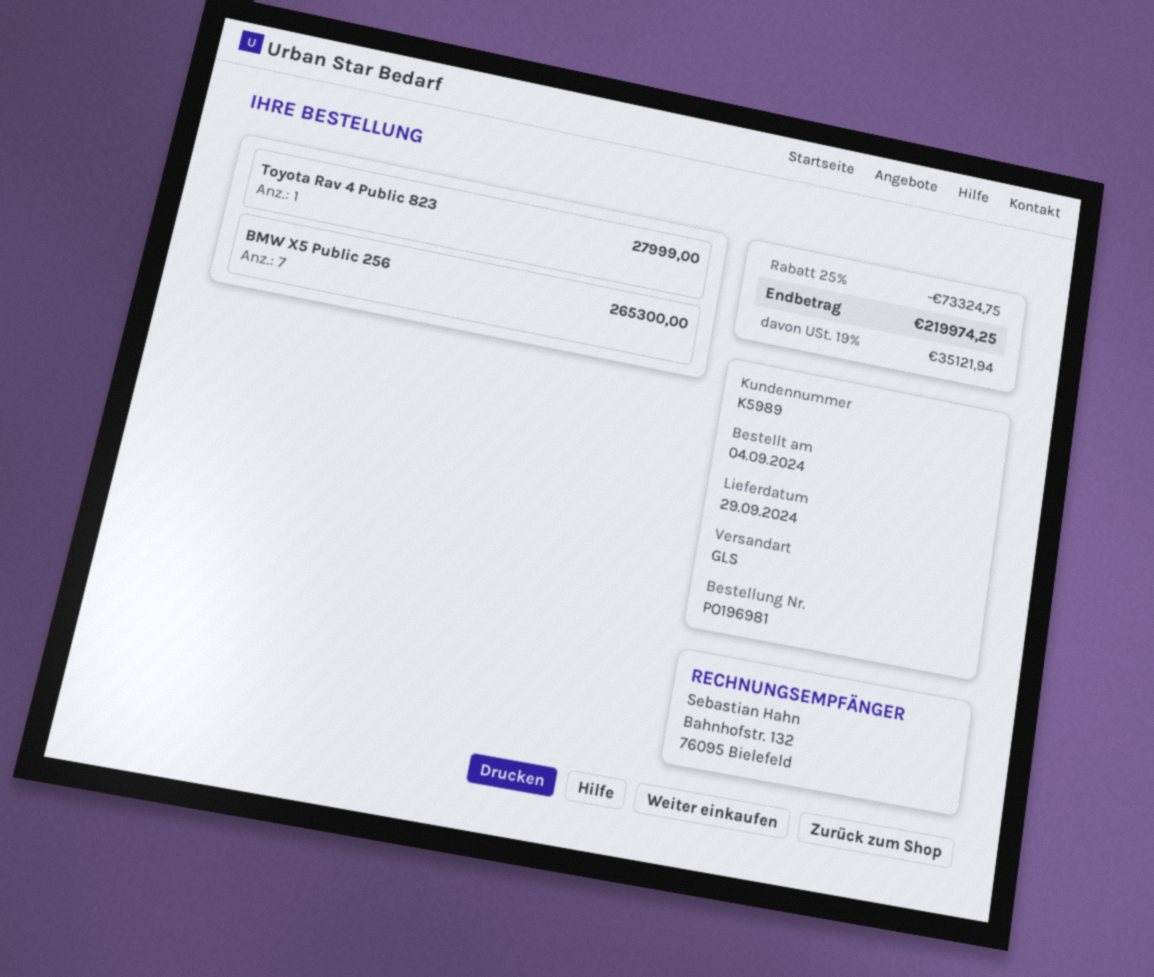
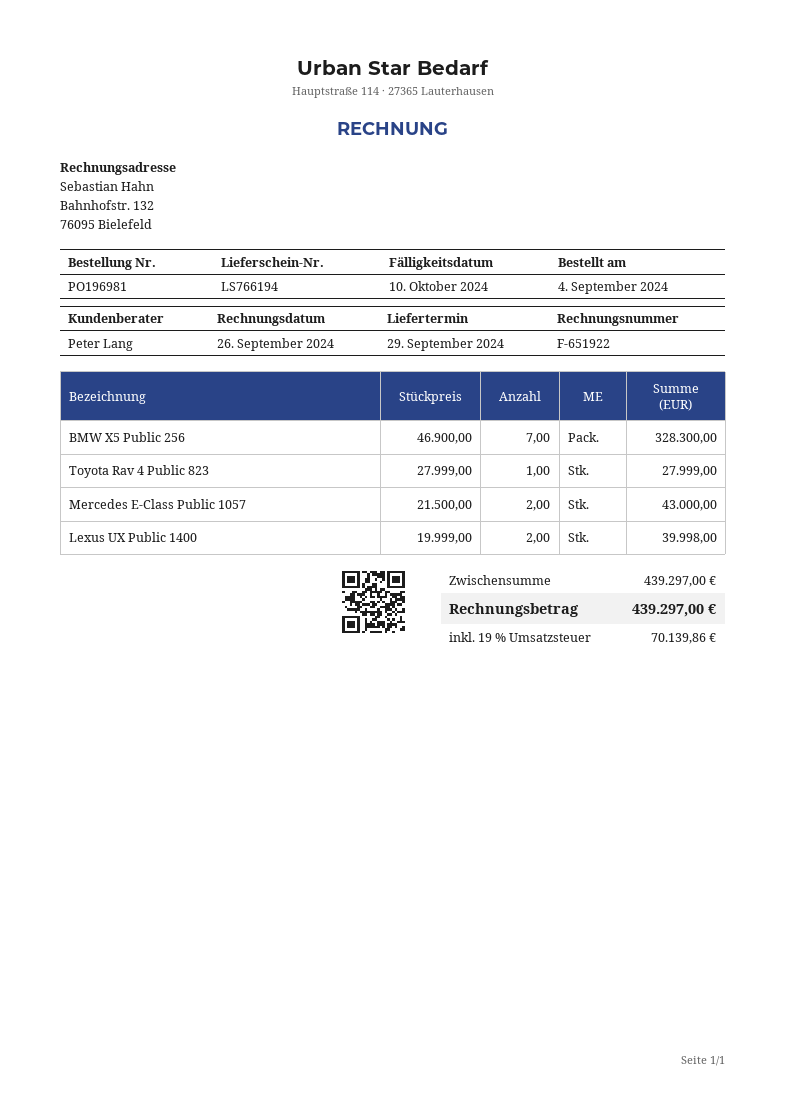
BMW X5 Public 256: 7 for 265300.00 -> 7 for 328300.00
Mercedes E-Class Public 1057: none -> 2 for 43000.00
Lexus UX Public 1400: none -> 2 for 39998.00
discount: 25% = 73324.75 -> none
tax: 19% = 35121.94 -> 19% = 70139.86
total: 219974.25 -> 439297.00

